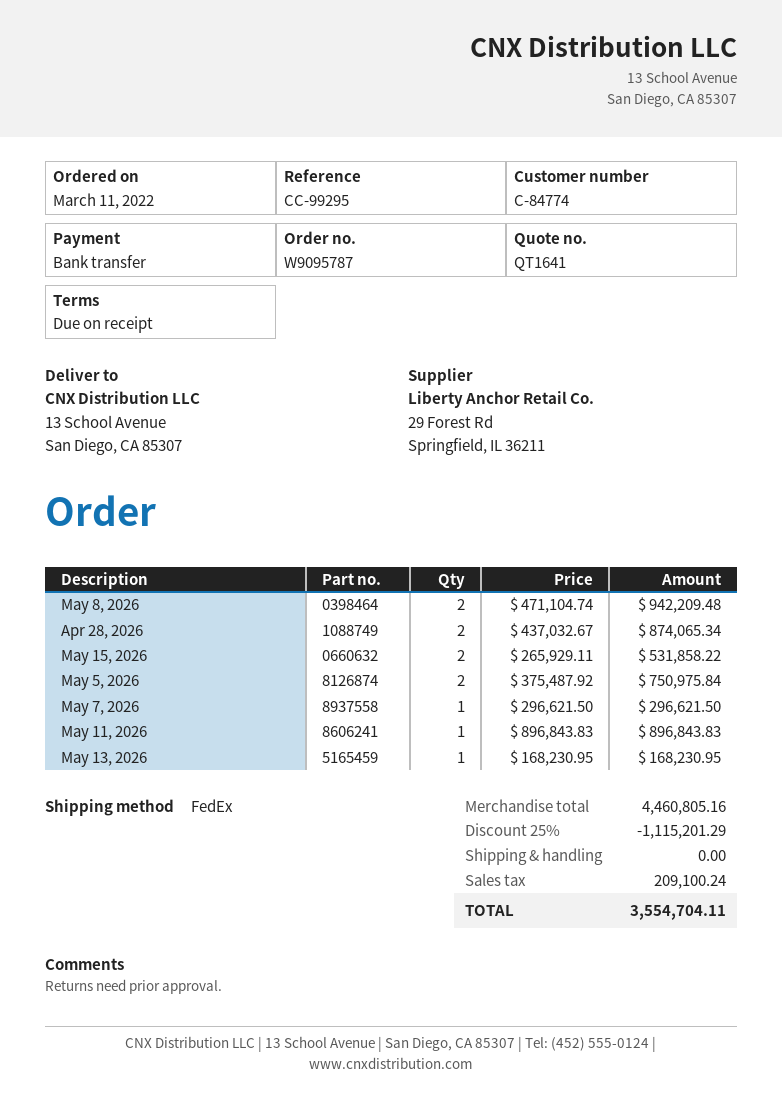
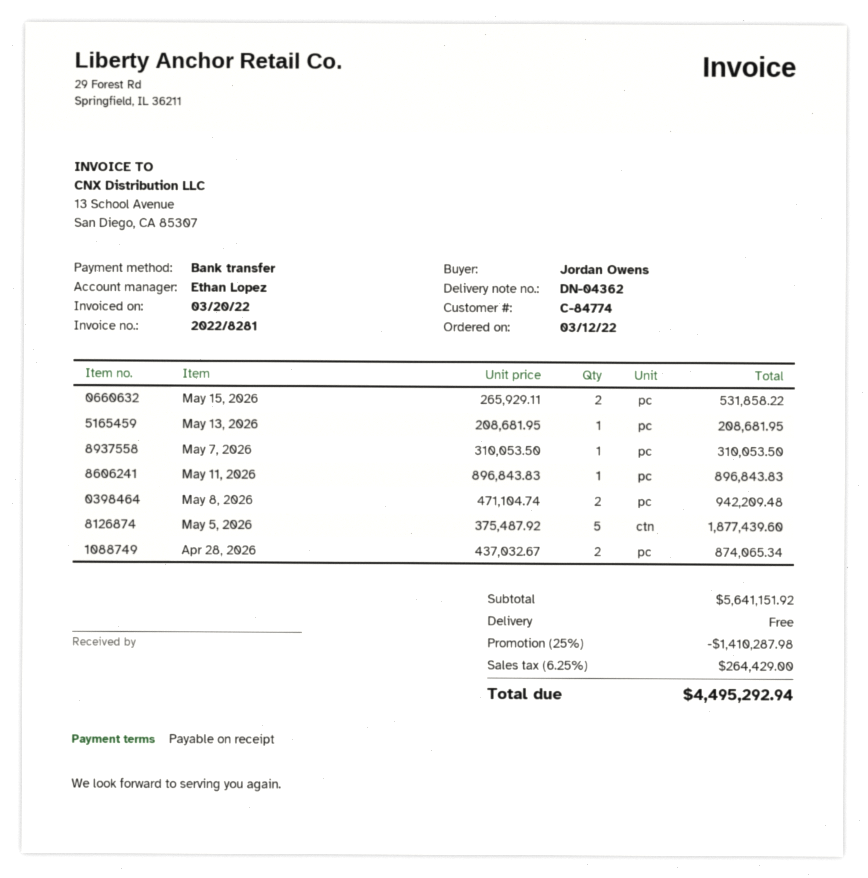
order date: 2022-03-11 -> 2022-03-12
May 5, 2026: 2 x 375487.92 = 750975.84 -> 5 x 375487.92 = 1877439.60
May 7, 2026: 1 x 296621.50 = 296621.50 -> 1 x 310053.50 = 310053.50
May 13, 2026: 1 x 168230.95 = 168230.95 -> 1 x 208681.95 = 208681.95
subtotal: 4460805.16 -> 5641151.92
discount: 25% = 1115201.29 -> 25% = 1410287.98
tax: 209100.24 -> 264429.00
total: 3554704.11 -> 4495292.94

